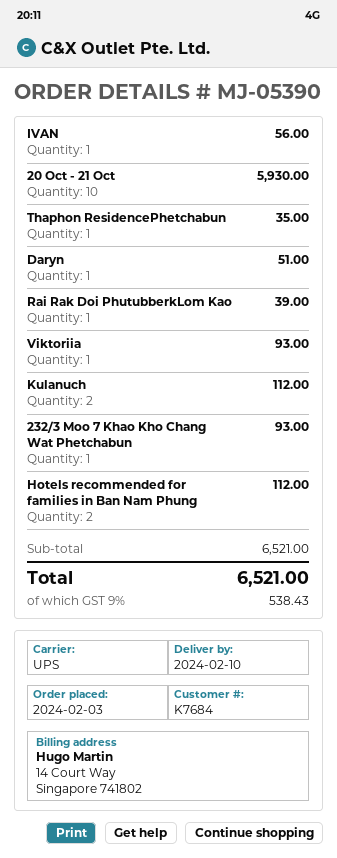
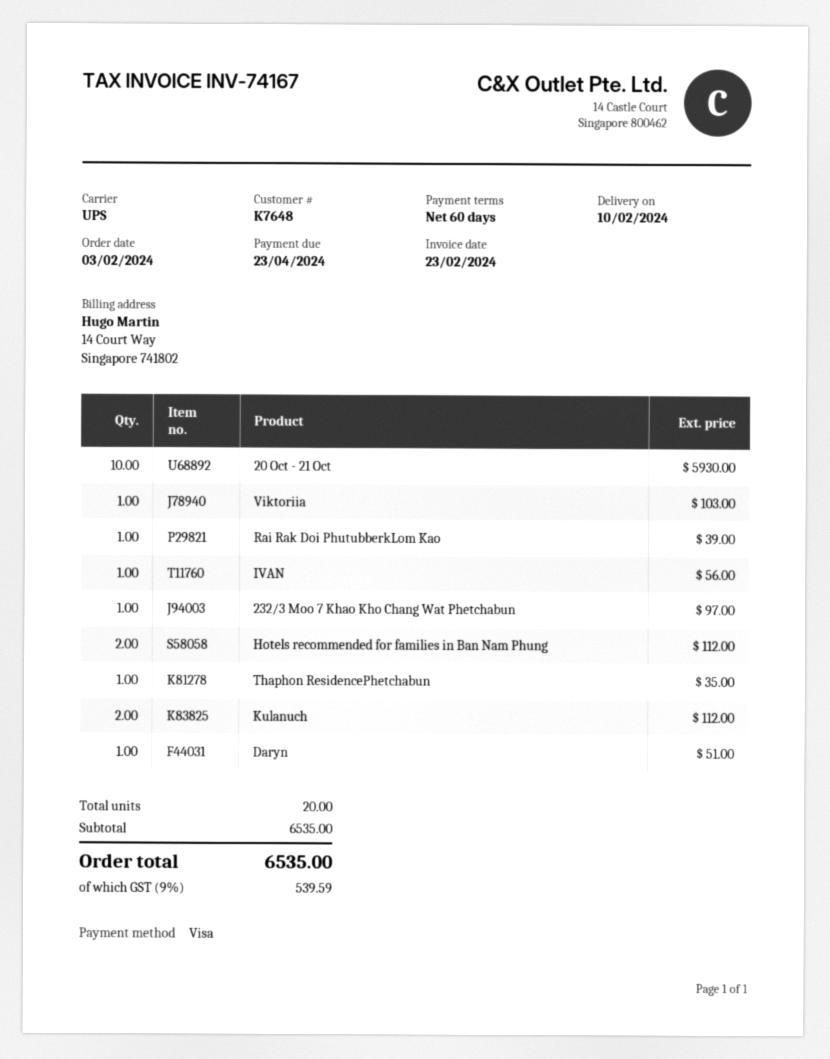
customer number: K7684 -> K7648
Viktoriia: 1 for 93.00 -> 1 for 103.00
232/3 Moo 7 Khao Kho Chang Wat Phetchabun: 1 for 93.00 -> 1 for 97.00
subtotal: 6521.00 -> 6535.00
tax: 9% = 538.43 -> 9% = 539.59
total: 6521.00 -> 6535.00

